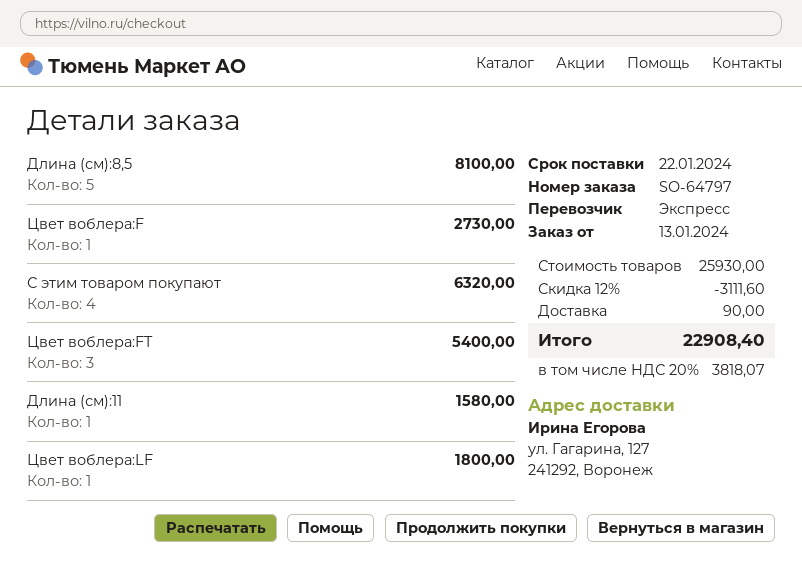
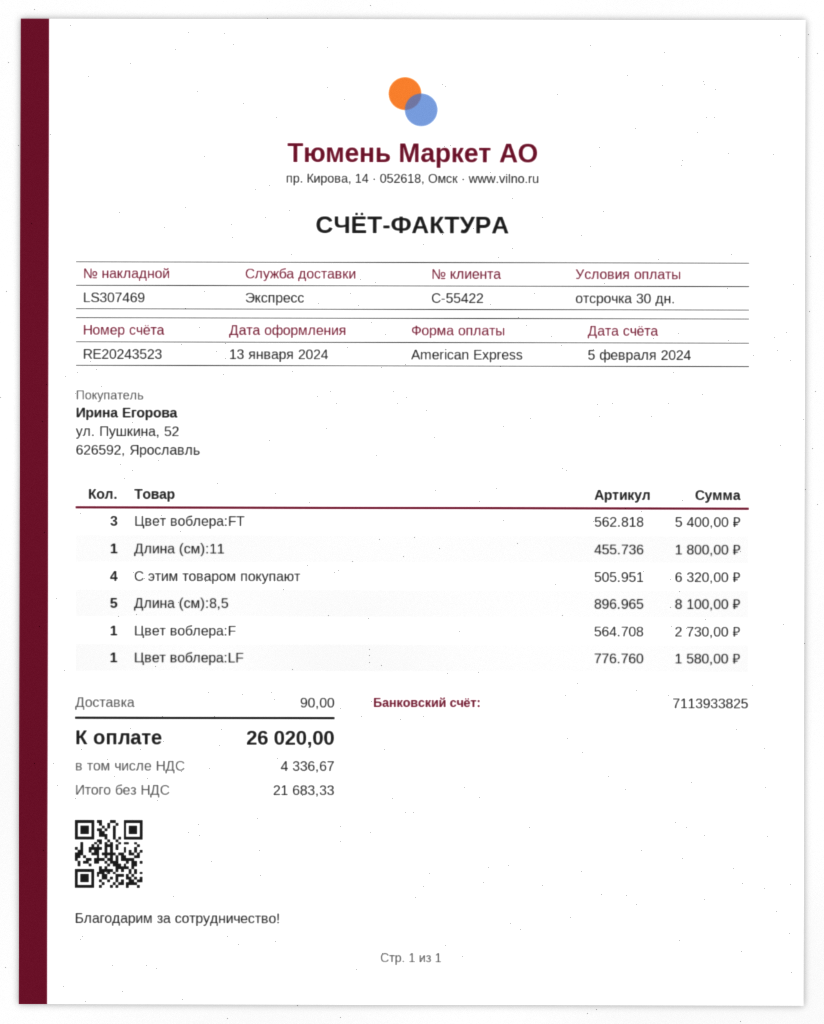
Длина (см):11: 1 for 1580.00 -> 1 for 1800.00
Цвет воблера:LF: 1 for 1800.00 -> 1 for 1580.00
discount: 12% = 3111.60 -> none
tax: 3818.07 -> 4336.67
total: 22908.40 -> 26020.00

